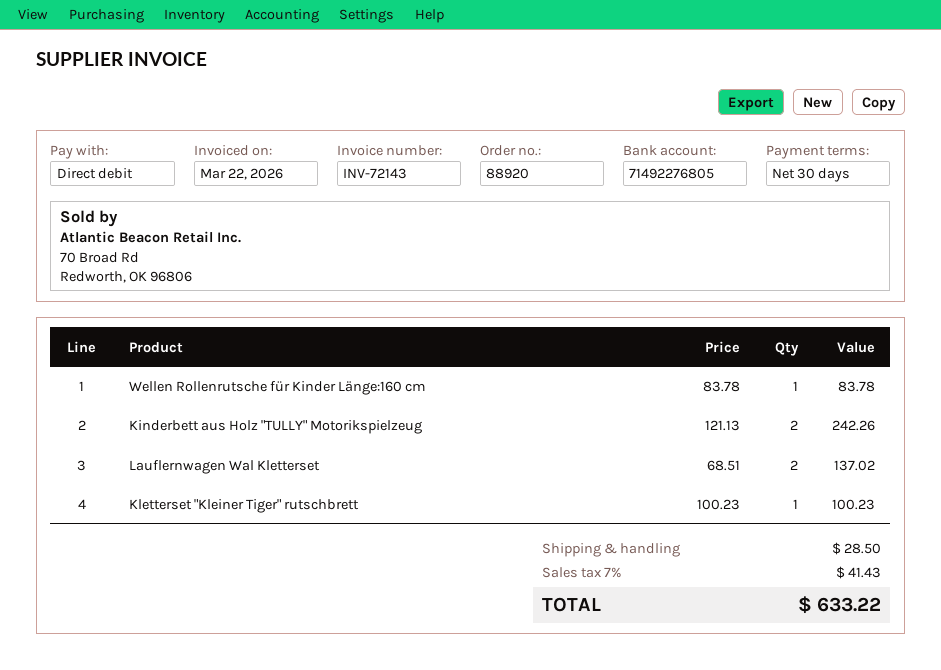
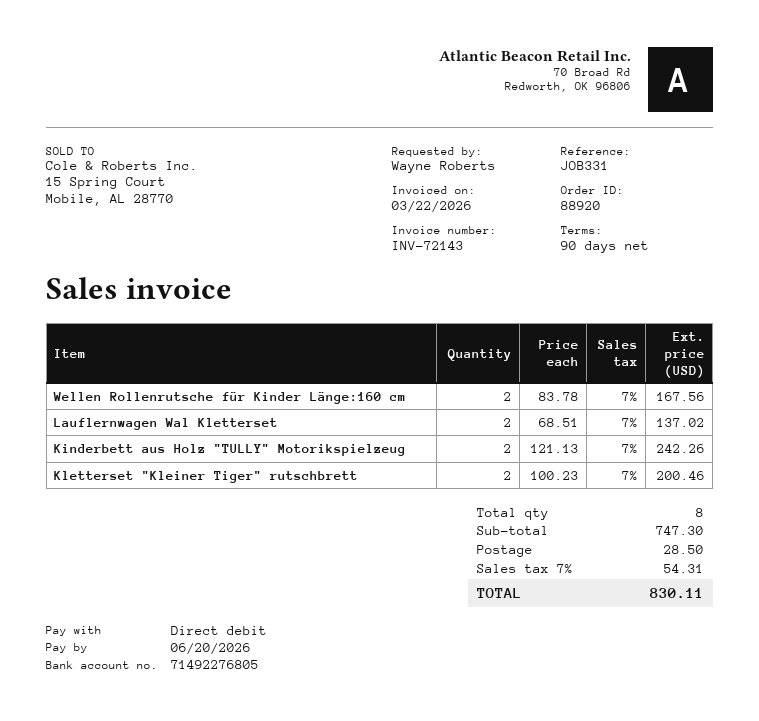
payment terms: 30 days -> 90 days
Wellen Rollenrutsche für Kinder Länge:160 cm: 1 x 83.78 = 83.78 -> 2 x 83.78 = 167.56
Kletterset "Kleiner Tiger" rutschbrett: 1 x 100.23 = 100.23 -> 2 x 100.23 = 200.46
tax: 7% = 41.43 -> 7% = 54.31
total: 633.22 -> 830.11

